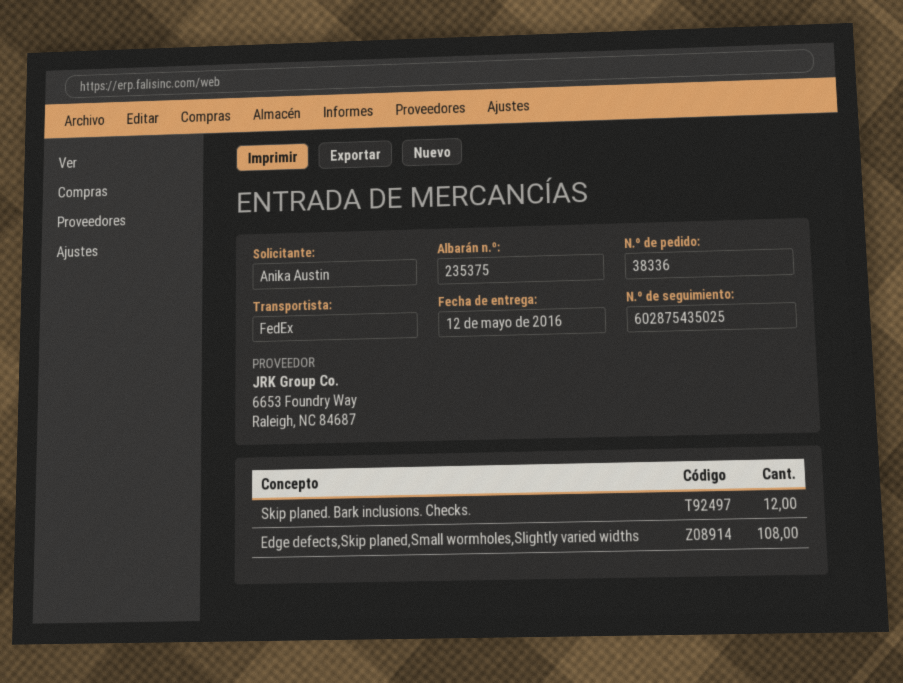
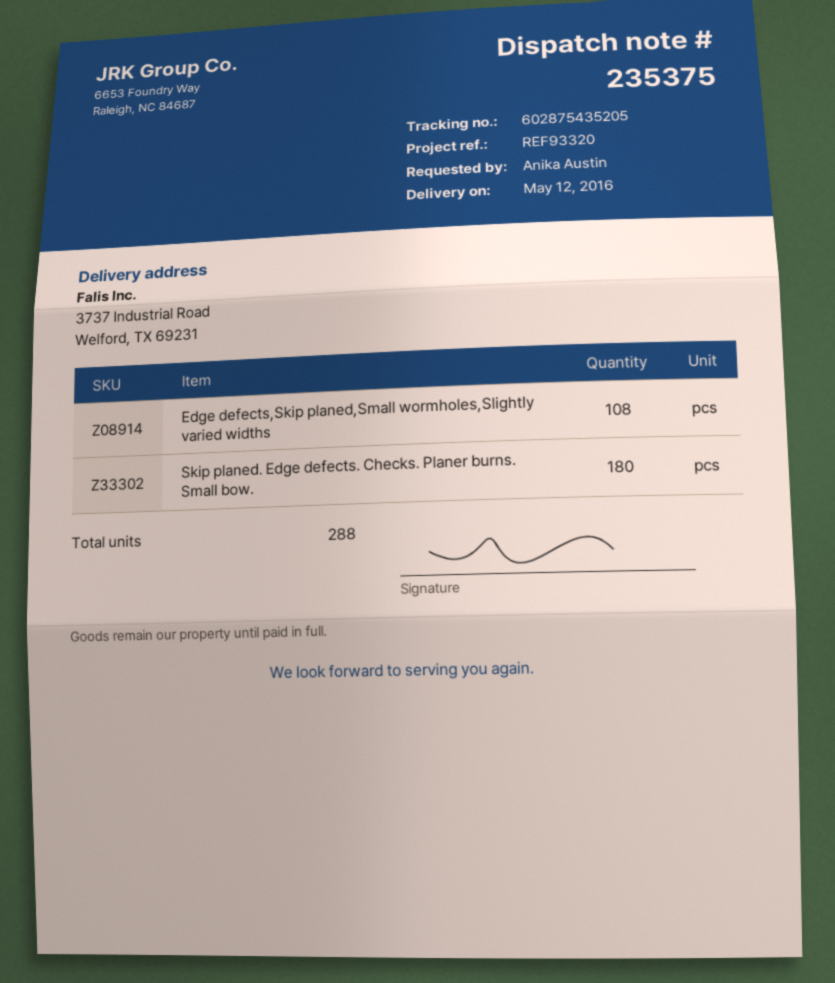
tracking number: 602875435025 -> 602875435205
Skip planed. Bark inclusions. Checks.: 12 -> none
Skip planed. Edge defects. Checks. Planer burns. Small bow.: none -> 180

